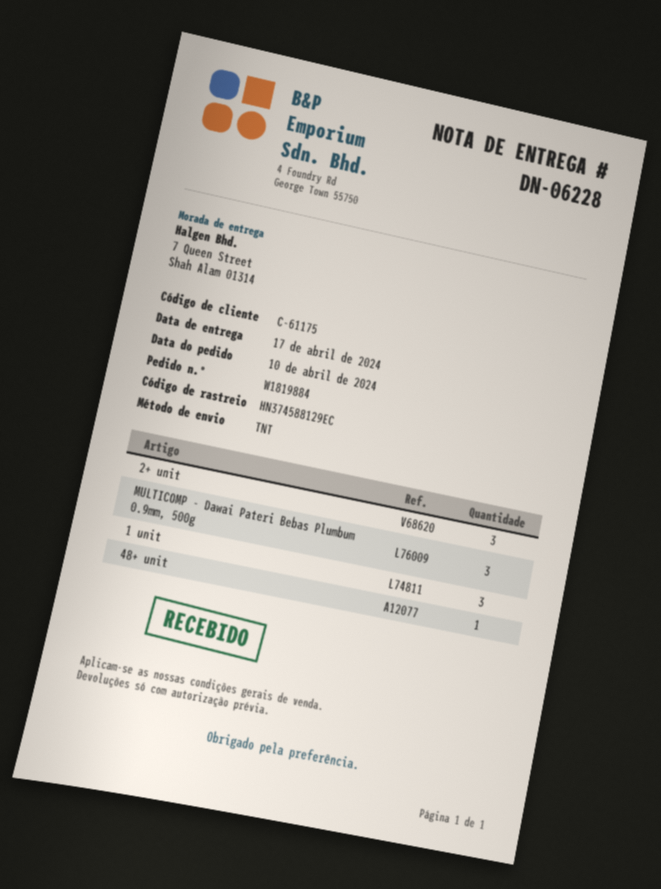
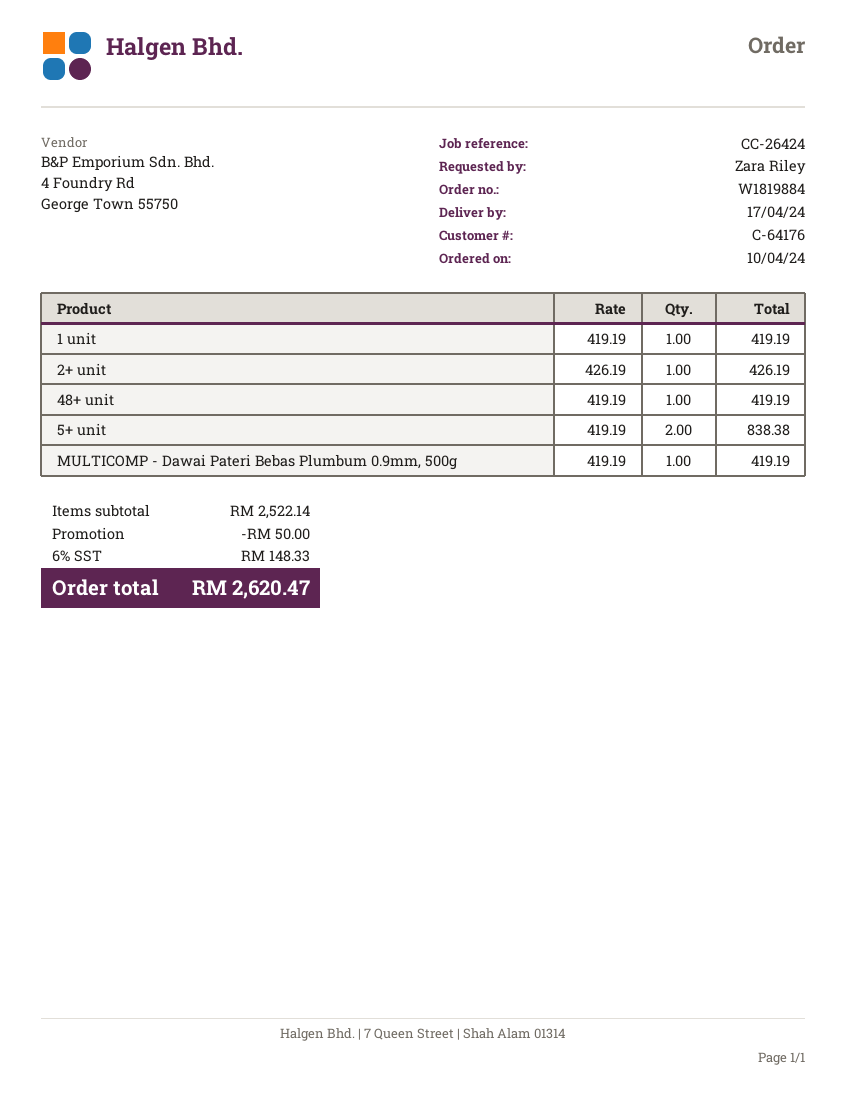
customer number: C-61175 -> C-64176
2+ unit: 3 -> 1
MULTICOMP - Dawai Pateri Bebas Plumbum 0.9mm, 500g: 3 -> 1
1 unit: 3 -> 1
5+ unit: none -> 2

